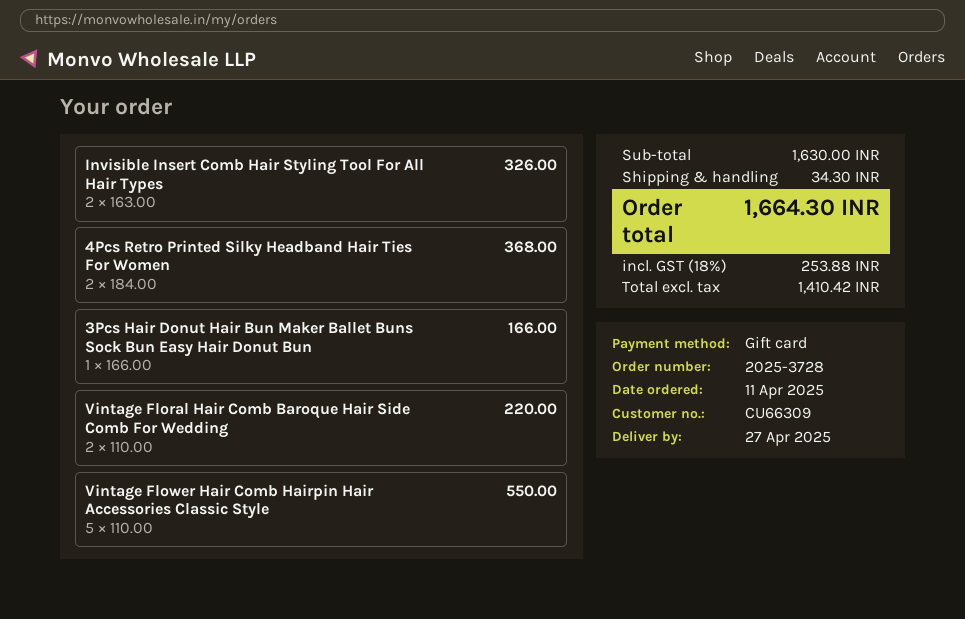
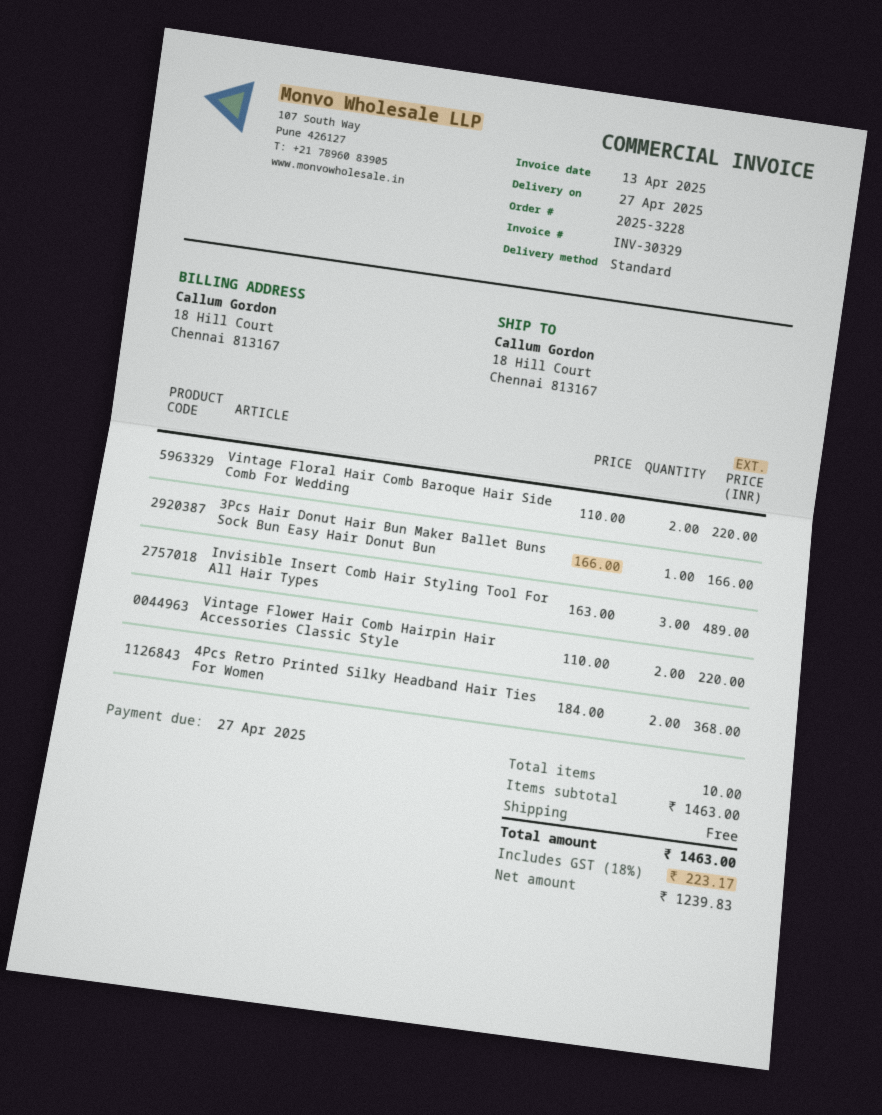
order number: 2025-3728 -> 2025-3228
Invisible Insert Comb Hair Styling Tool For All Hair Types: 2 x 163.00 = 326.00 -> 3 x 163.00 = 489.00
Vintage Flower Hair Comb Hairpin Hair Accessories Classic Style: 5 x 110.00 = 550.00 -> 2 x 110.00 = 220.00
subtotal: 1630.00 -> 1463.00
shipping: 34.30 -> 0.00
net: 1410.42 -> 1239.83
tax: 18% = 253.88 -> 18% = 223.17
total: 1664.30 -> 1463.00

